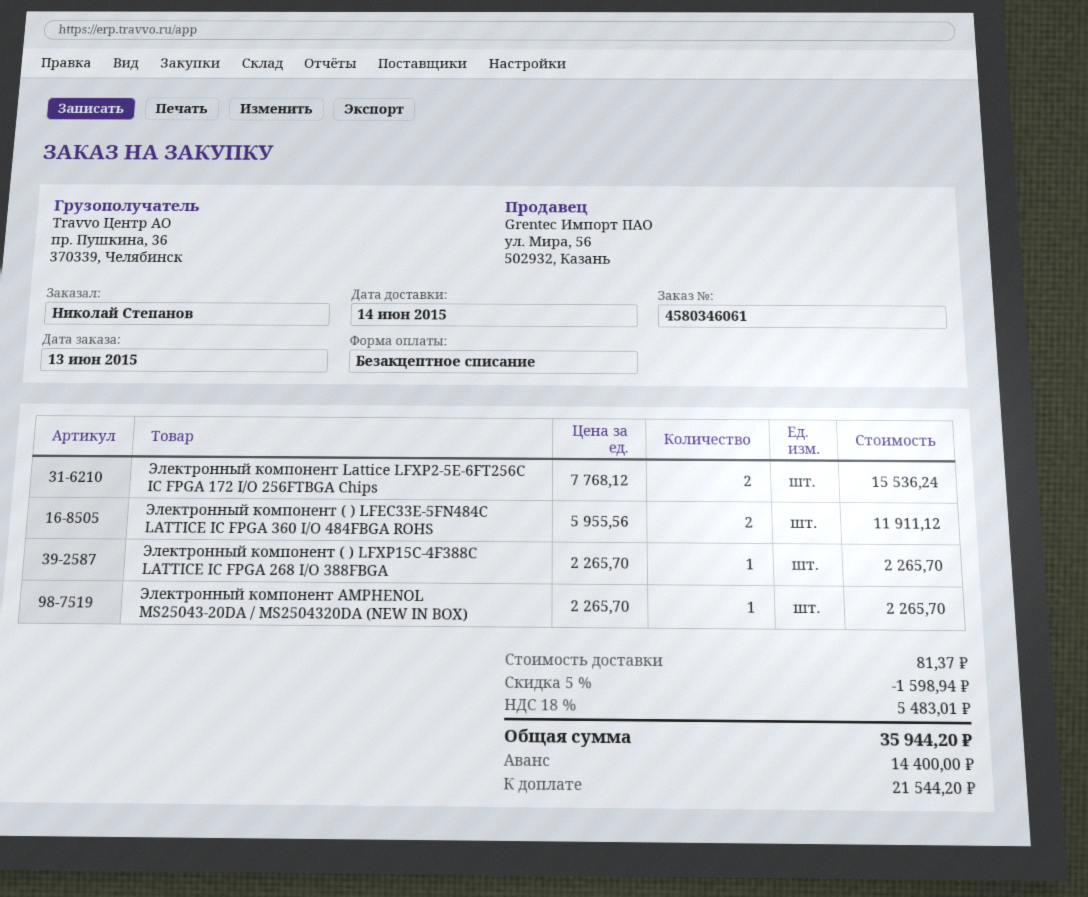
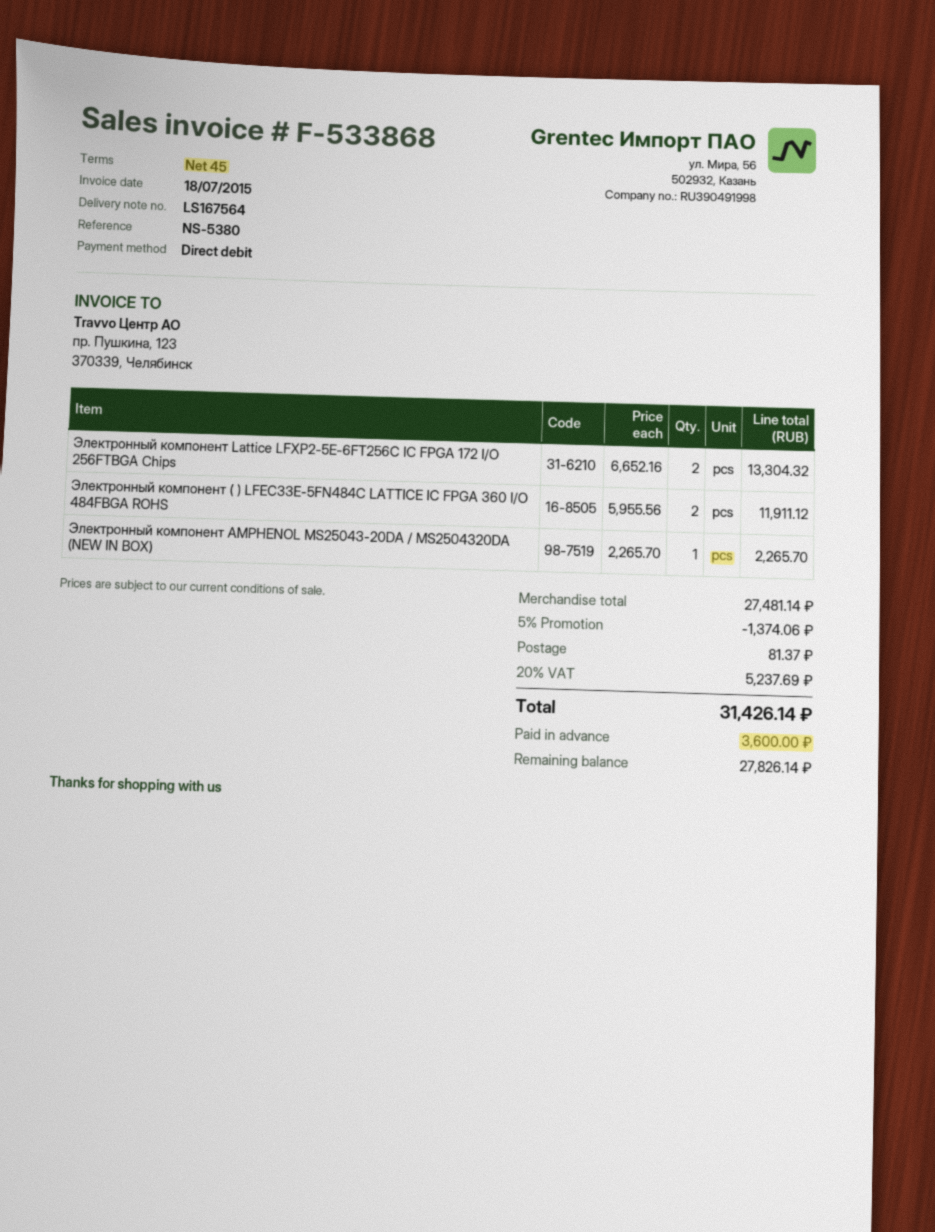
Электронный компонент Lattice LFXP2-5E-6FT256C IC FPGA 172 I/O 256FTBGA Chips: 2 x 7768.12 = 15536.24 -> 2 x 6652.16 = 13304.32
Электронный компонент ( ) LFXP15C-4F388C LATTICE IC FPGA 268 I/O 388FBGA: 1 x 2265.70 = 2265.70 -> none
discount: 5% = 1598.94 -> 5% = 1374.06
tax: 18% = 5483.01 -> 20% = 5237.69
total: 35944.20 -> 31426.14
deposit: 14400.00 -> 3600.00
balance: 21544.20 -> 27826.14

